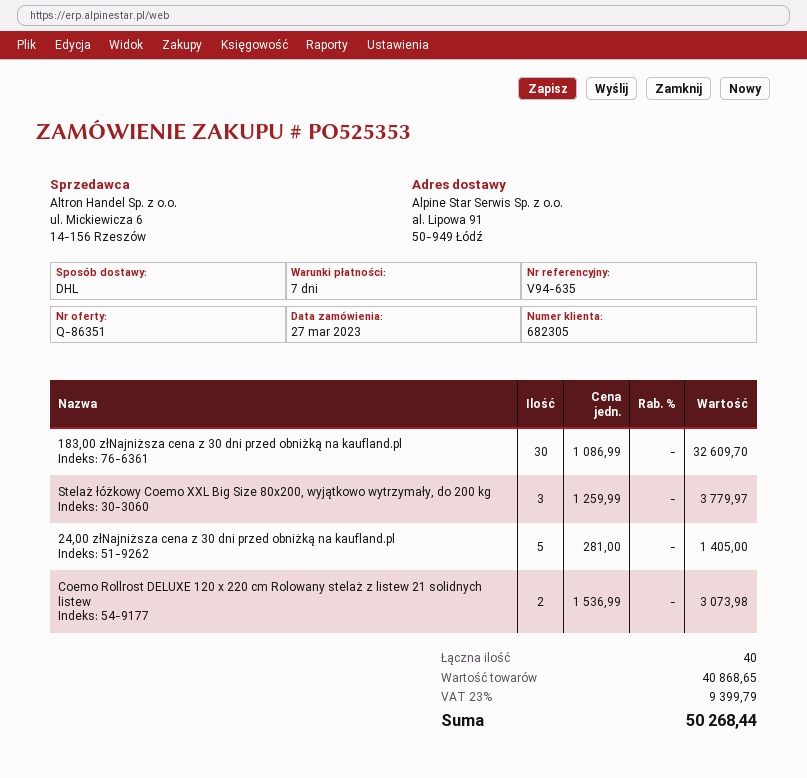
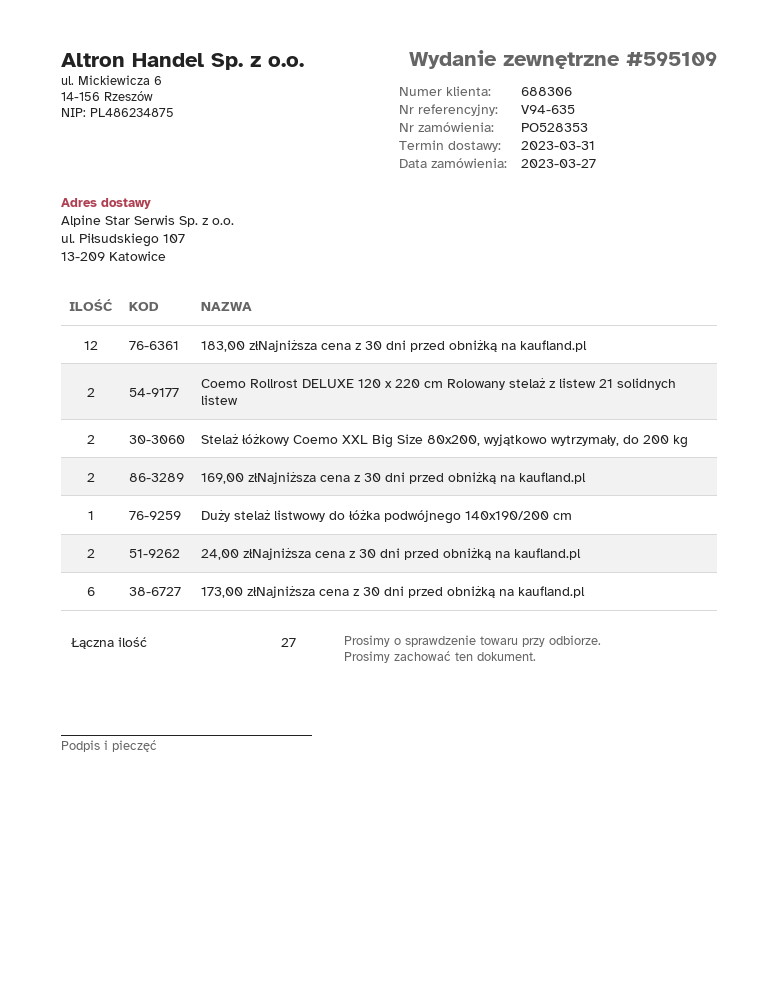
order number: PO525353 -> PO528353
customer number: 682305 -> 688306
ship to: al. Lipowa 91, 50-949 Łódź -> ul. Piłsudskiego 107, 13-209 Katowice
183,00 złNajniższa cena z 30 dni przed obniżką na kaufland.pl: 30 -> 12
Stelaż łóżkowy Coemo XXL Big Size 80x200, wyjątkowo wytrzymały, do 200 kg: 3 -> 2
24,00 złNajniższa cena z 30 dni przed obniżką na kaufland.pl: 5 -> 2
169,00 złNajniższa cena z 30 dni przed obniżką na kaufland.pl: none -> 2
Duży stelaż listwowy do łóżka podwójnego 140x190/200 cm: none -> 1
173,00 złNajniższa cena z 30 dni przed obniżką na kaufland.pl: none -> 6
total quantity: 40 -> 27

